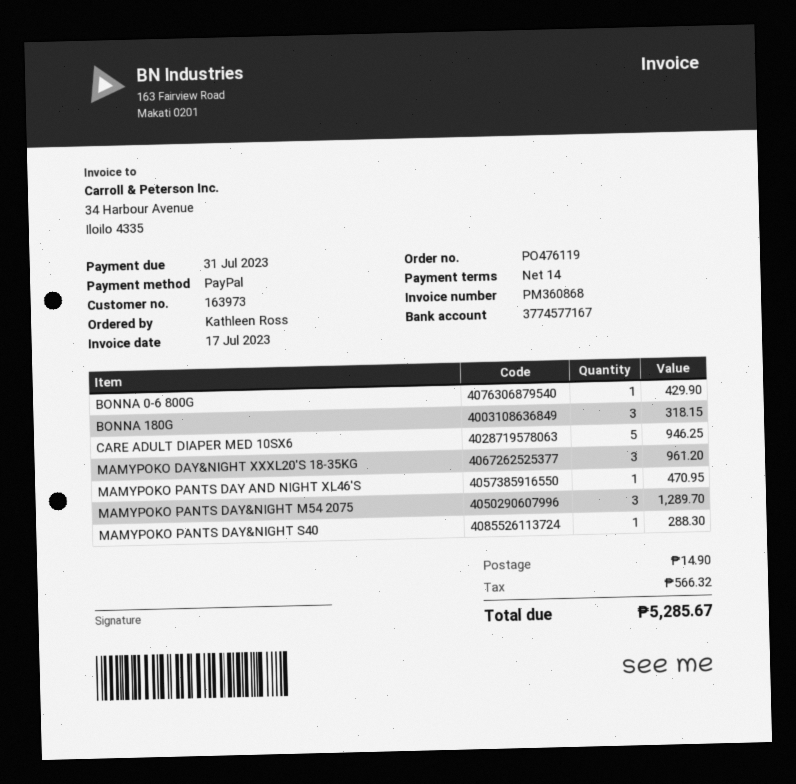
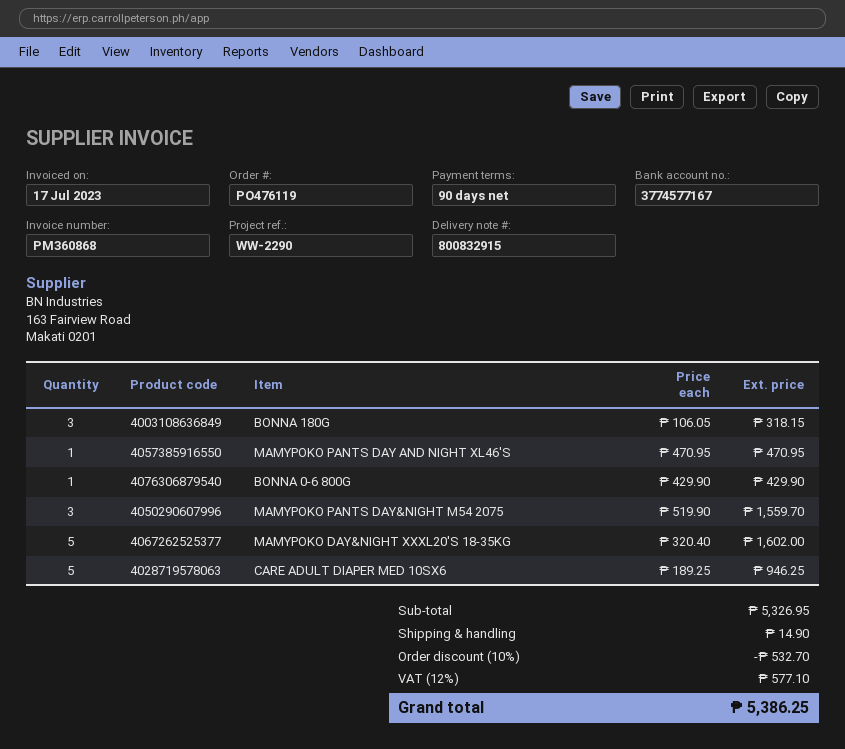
payment terms: 14 days -> 90 days
MAMYPOKO DAY&NIGHT XXXL20'S 18-35KG: 3 for 961.20 -> 5 for 1602.00
MAMYPOKO PANTS DAY&NIGHT M54 2075: 3 for 1289.70 -> 3 for 1559.70
MAMYPOKO PANTS DAY&NIGHT S40: 1 for 288.30 -> none
discount: none -> 10% = 532.70
tax: 566.32 -> 577.10
total: 5285.67 -> 5386.25

